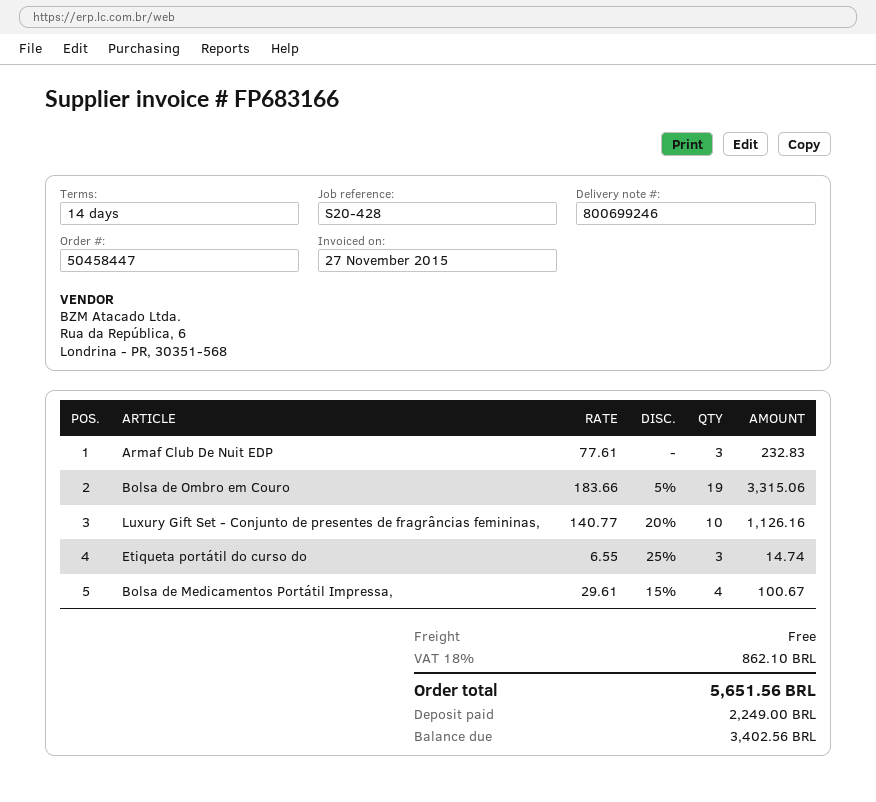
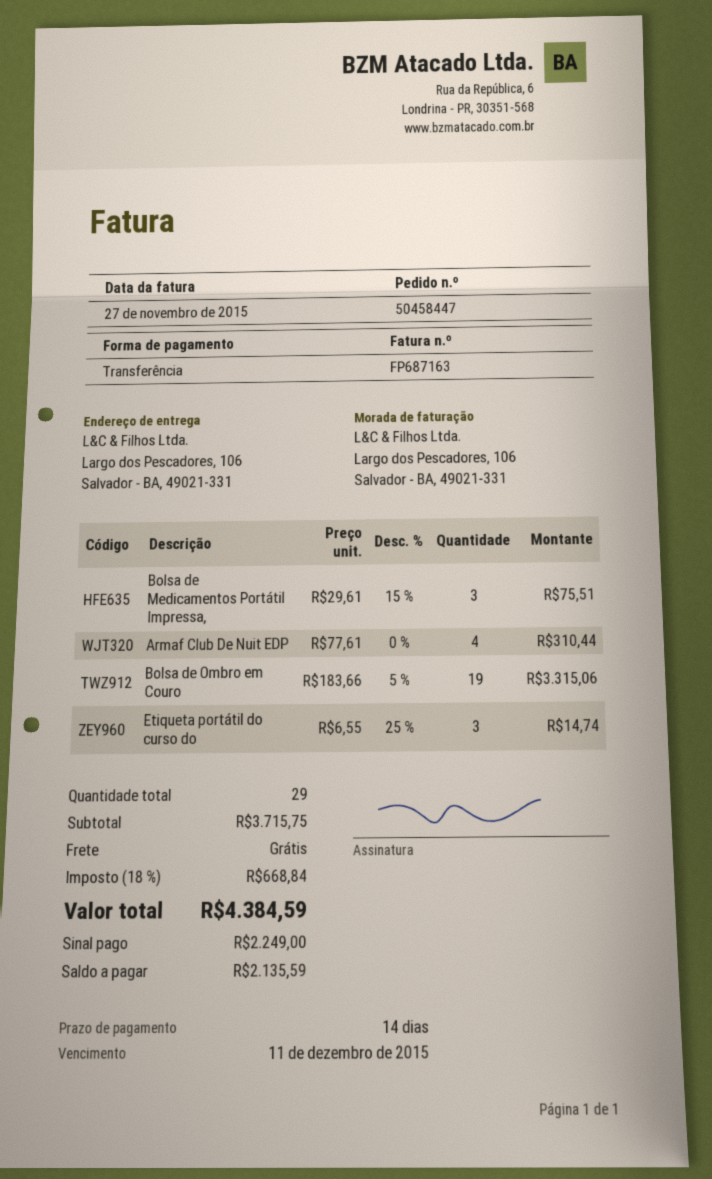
invoice number: FP683166 -> FP687163
Armaf Club De Nuit EDP: 3 x 77.61 = 232.83 -> 4 x 77.61 = 310.44
Luxury Gift Set - Conjunto de presentes de fragrâncias femininas,: 10 x 140.77 - 20% = 1126.16 -> none
Bolsa de Medicamentos Portátil Impressa,: 4 x 29.61 - 15% = 100.67 -> 3 x 29.61 - 15% = 75.51
tax: 18% = 862.10 -> 18% = 668.84
total: 5651.56 -> 4384.59
balance: 3402.56 -> 2135.59

